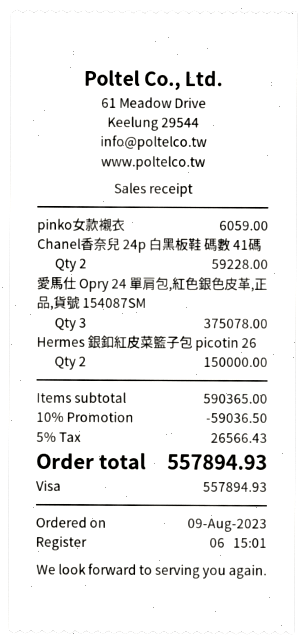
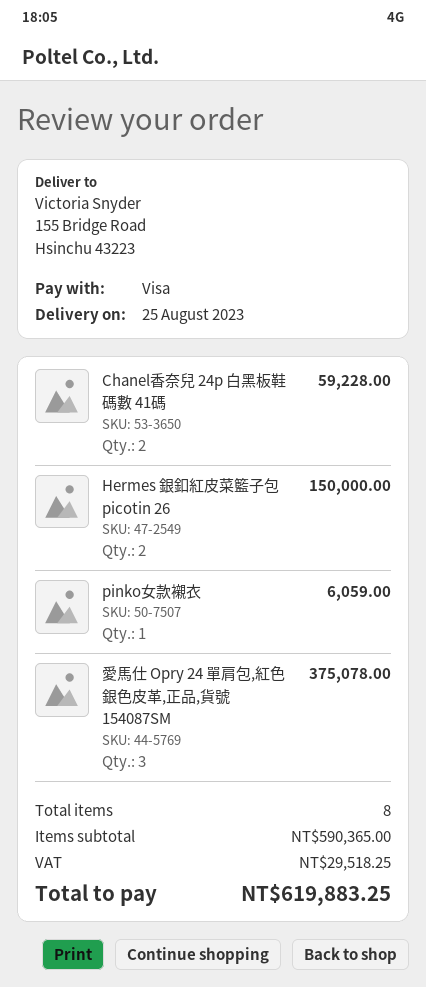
discount: 10% = 59036.50 -> none
tax: 26566.43 -> 29518.25
total: 557894.93 -> 619883.25

